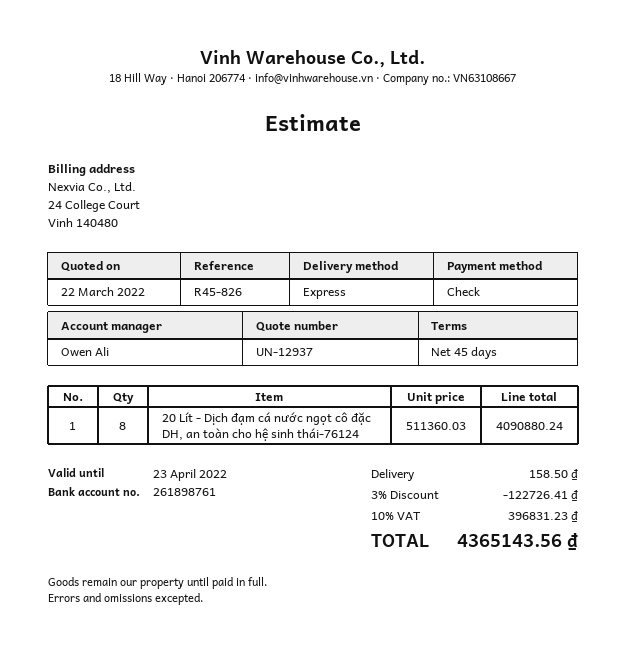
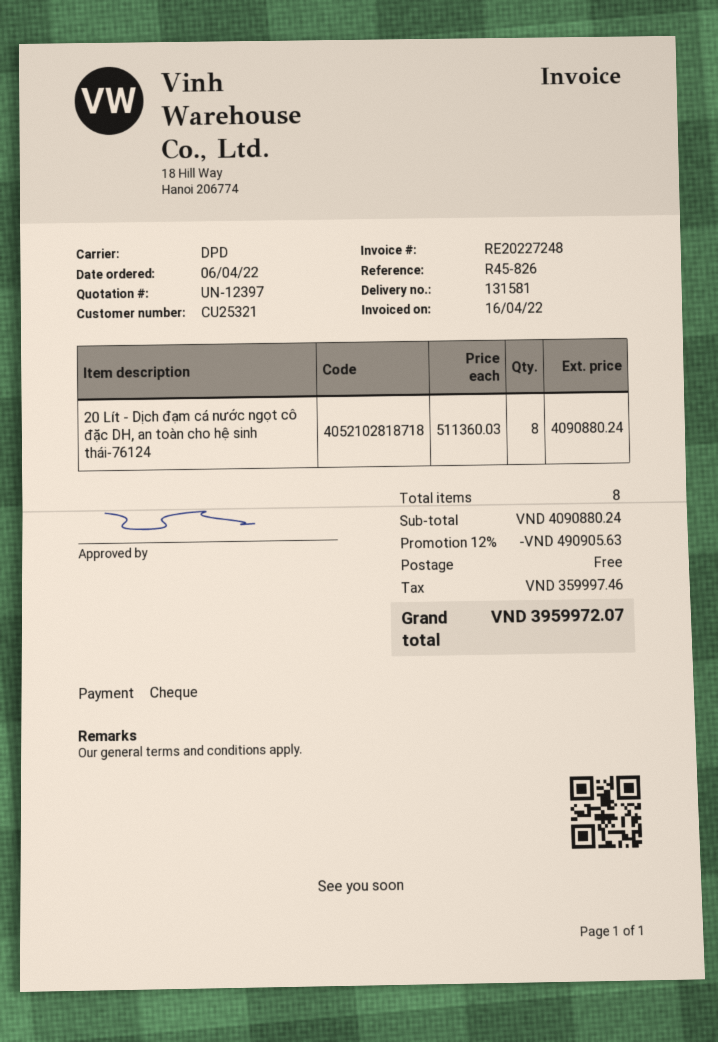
quote number: UN-12937 -> UN-12397
shipping method: express -> DPD
discount: 3% = 122726.41 -> 12% = 490905.63
shipping: 158.50 -> 0.00
tax: 396831.23 -> 359997.46
total: 4365143.56 -> 3959972.07

